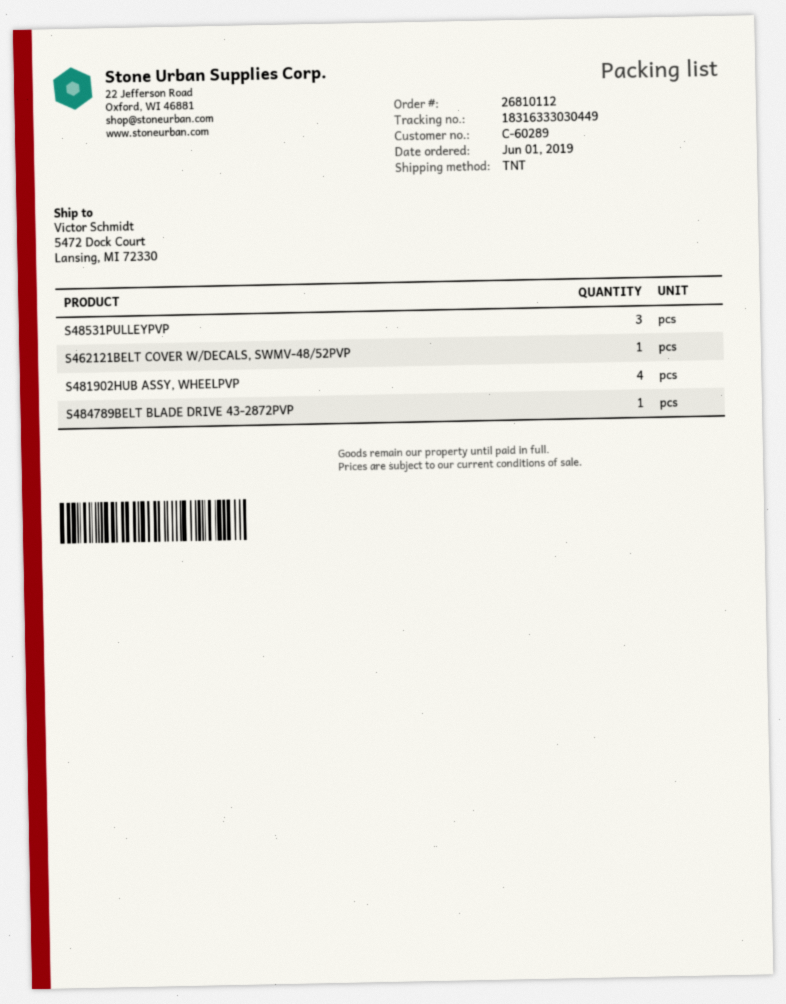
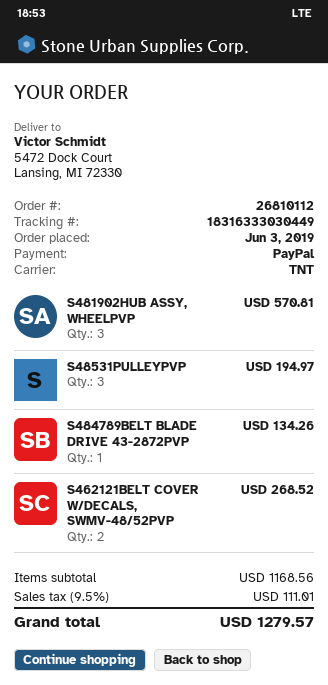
order date: 2019-06-01 -> 2019-06-03
S462121BELT COVER W/DECALS, SWMV-48/52PVP: 1 -> 2
S481902HUB ASSY, WHEELPVP: 4 -> 3

